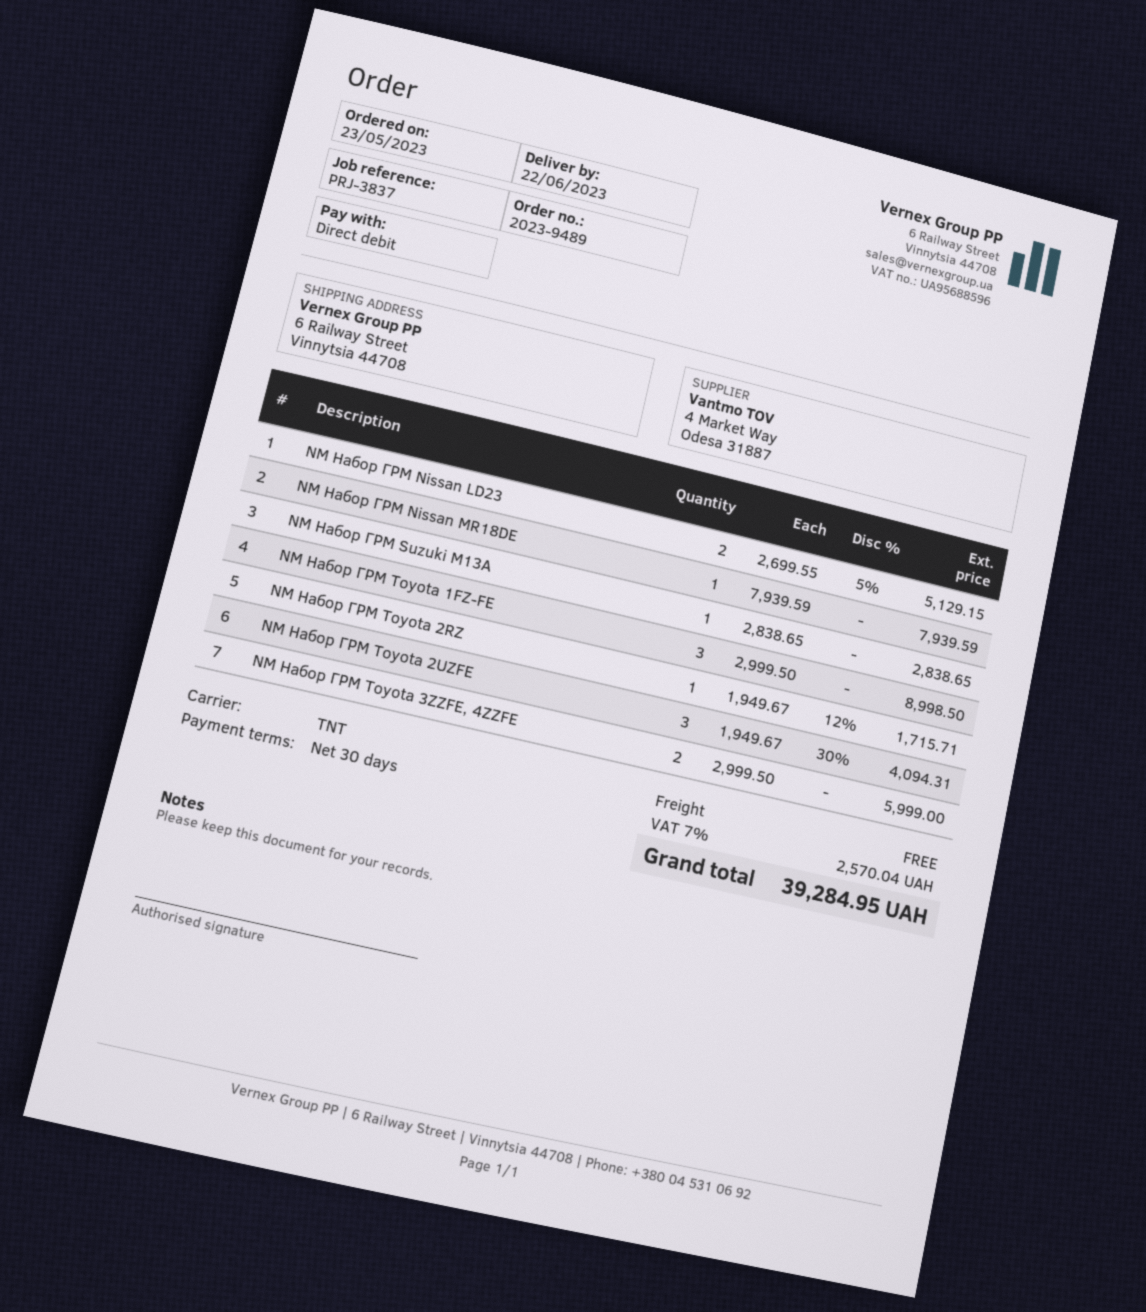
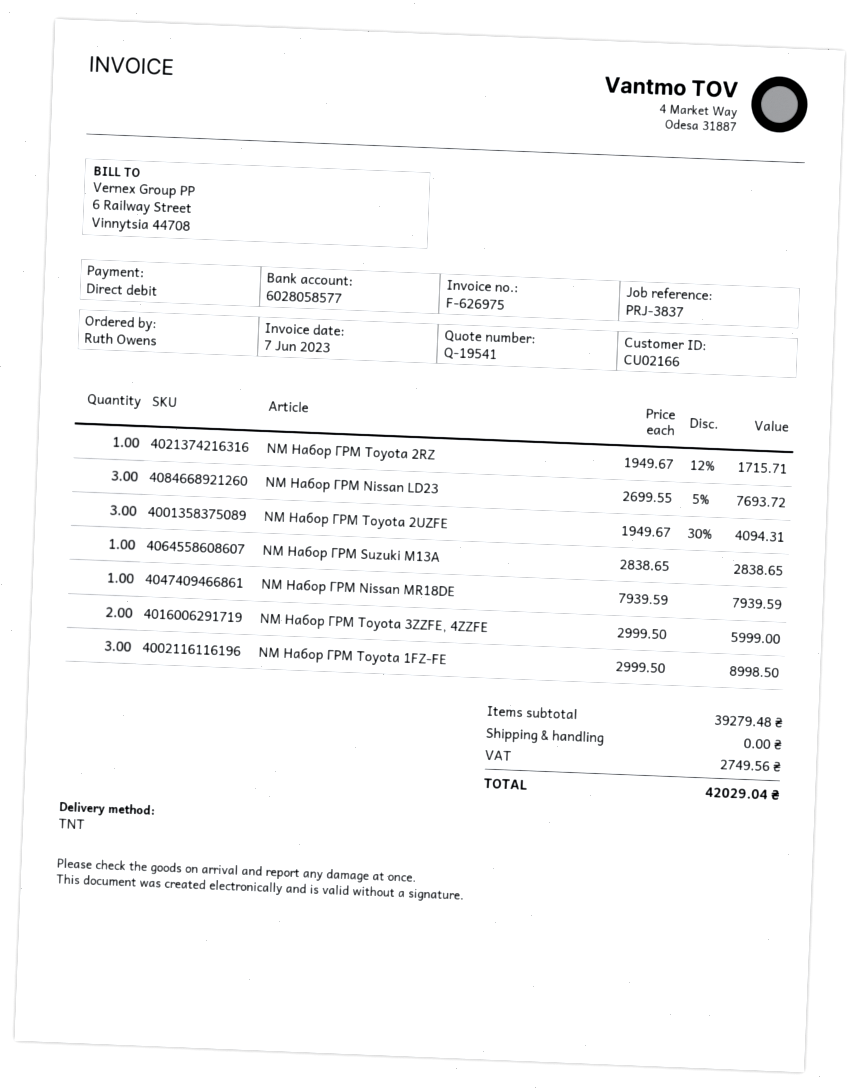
NM Набор ГРМ Nissan LD23: 2 x 2699.55 - 5% = 5129.15 -> 3 x 2699.55 - 5% = 7693.72
tax: 2570.04 -> 2749.56
total: 39284.95 -> 42029.04

